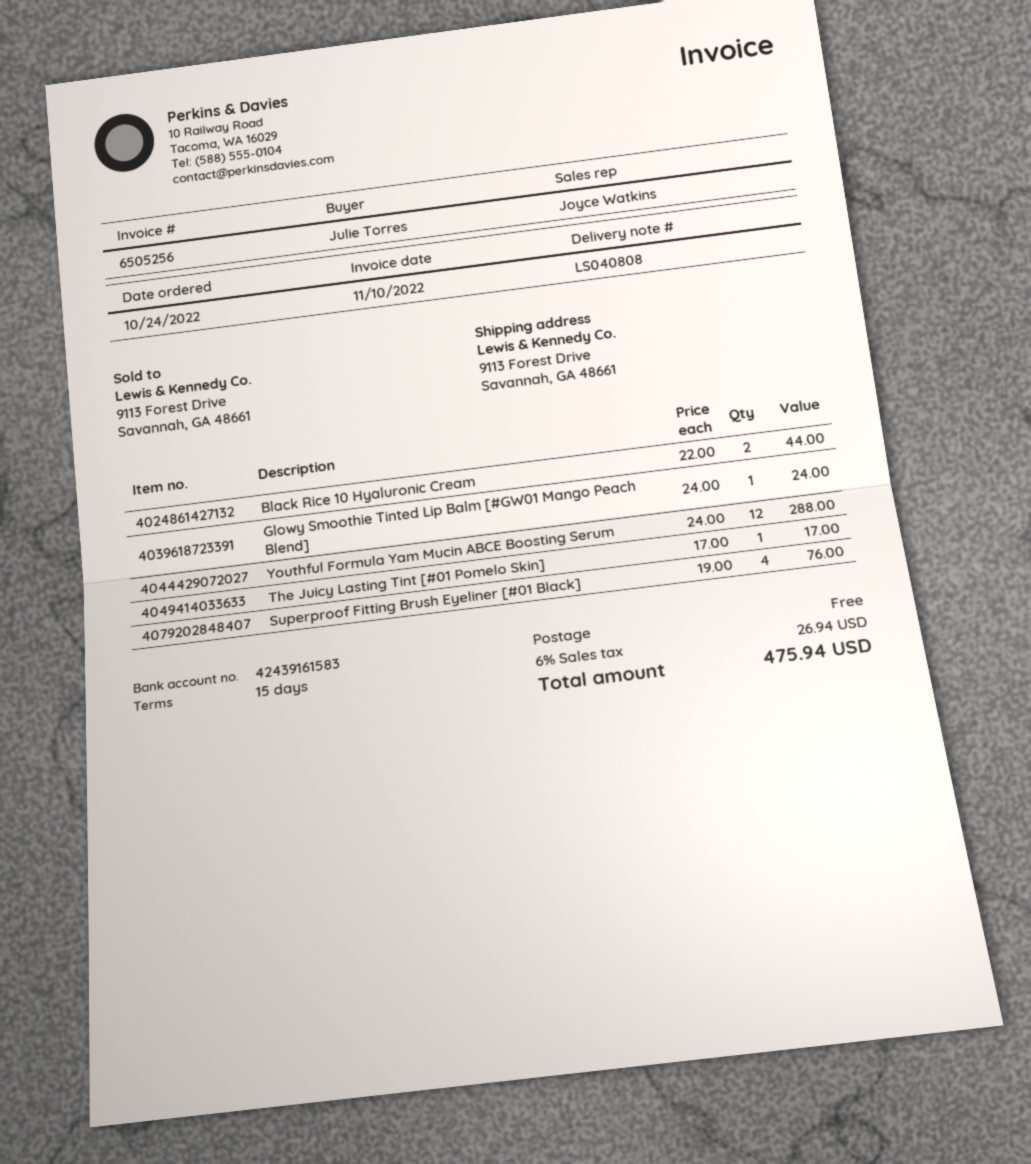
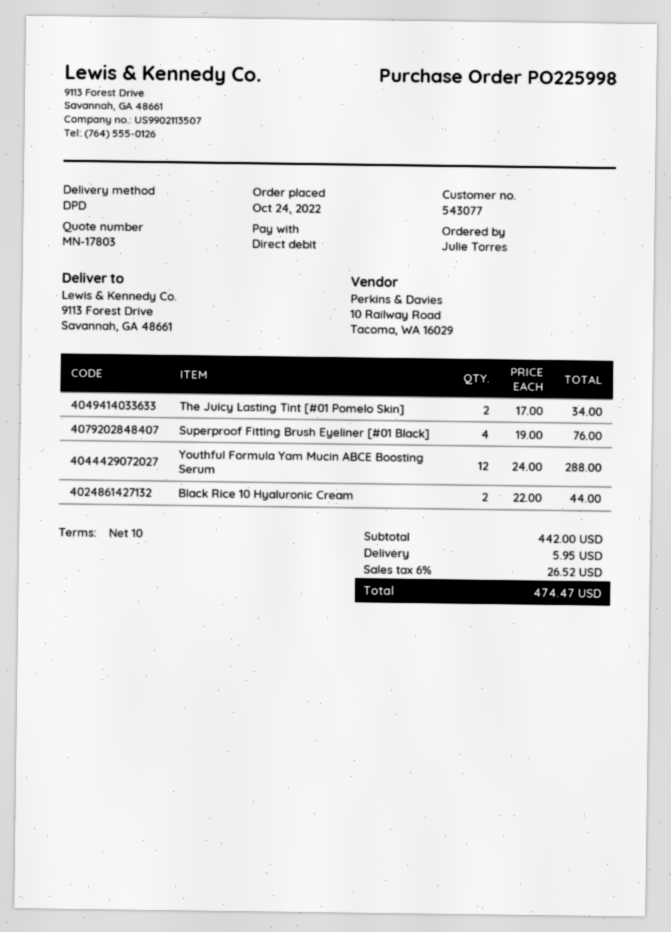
payment terms: 15 days -> 10 days
Glowy Smoothie Tinted Lip Balm [#GW01 Mango Peach Blend]: 1 x 24.00 = 24.00 -> none
The Juicy Lasting Tint [#01 Pomelo Skin]: 1 x 17.00 = 17.00 -> 2 x 17.00 = 34.00
shipping: 0.00 -> 5.95
tax: 6% = 26.94 -> 6% = 26.52
total: 475.94 -> 474.47

